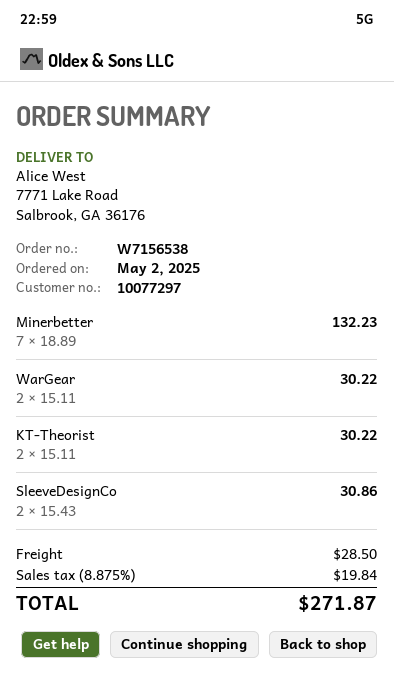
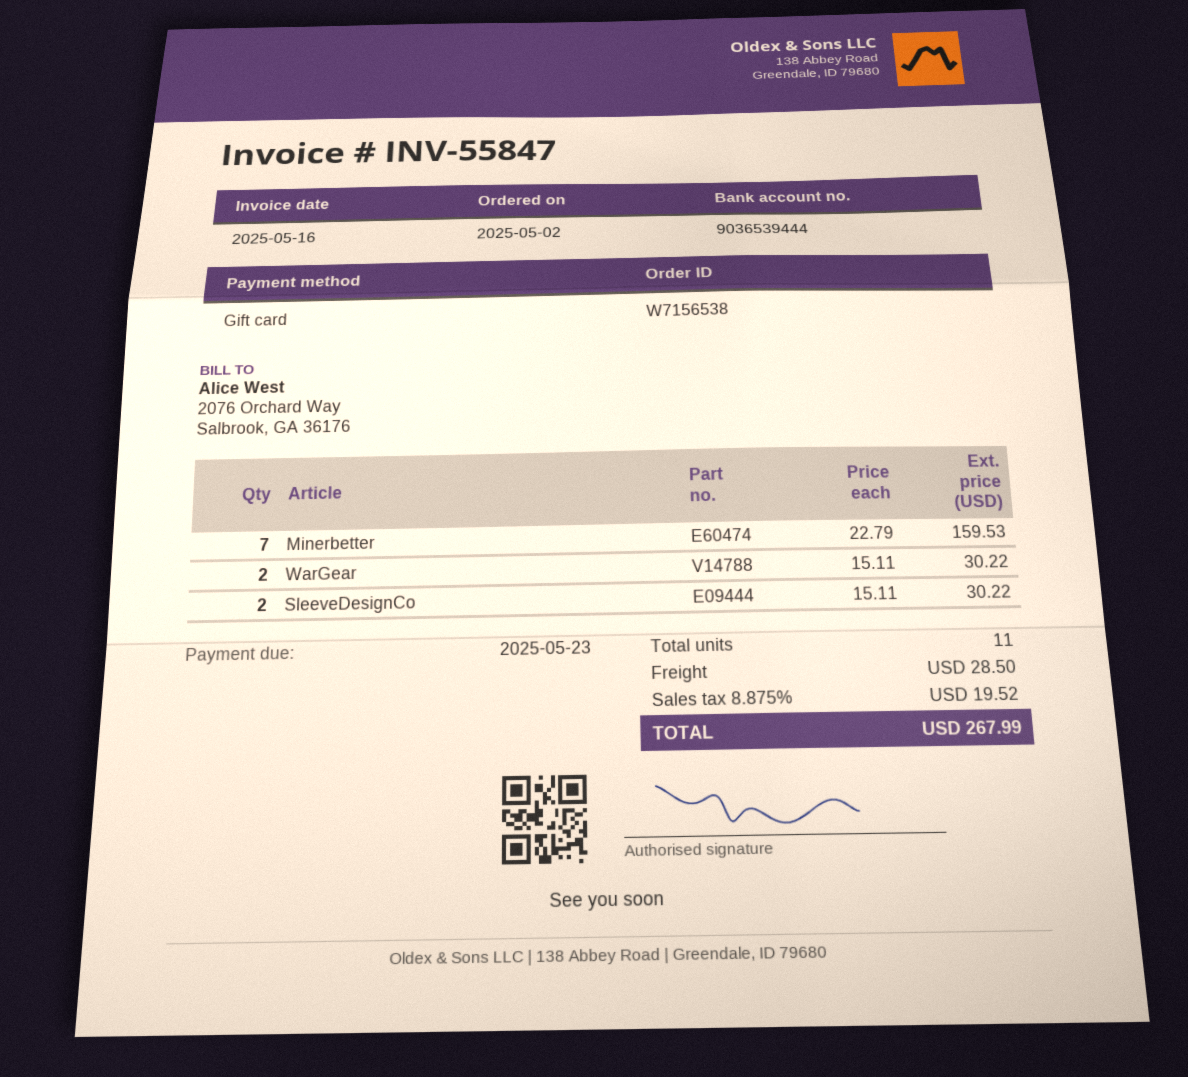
Minerbetter: 7 x 18.89 = 132.23 -> 7 x 22.79 = 159.53
KT-Theorist: 2 x 15.11 = 30.22 -> none
SleeveDesignCo: 2 x 15.43 = 30.86 -> 2 x 15.11 = 30.22
tax: 8.875% = 19.84 -> 8.875% = 19.52
total: 271.87 -> 267.99

